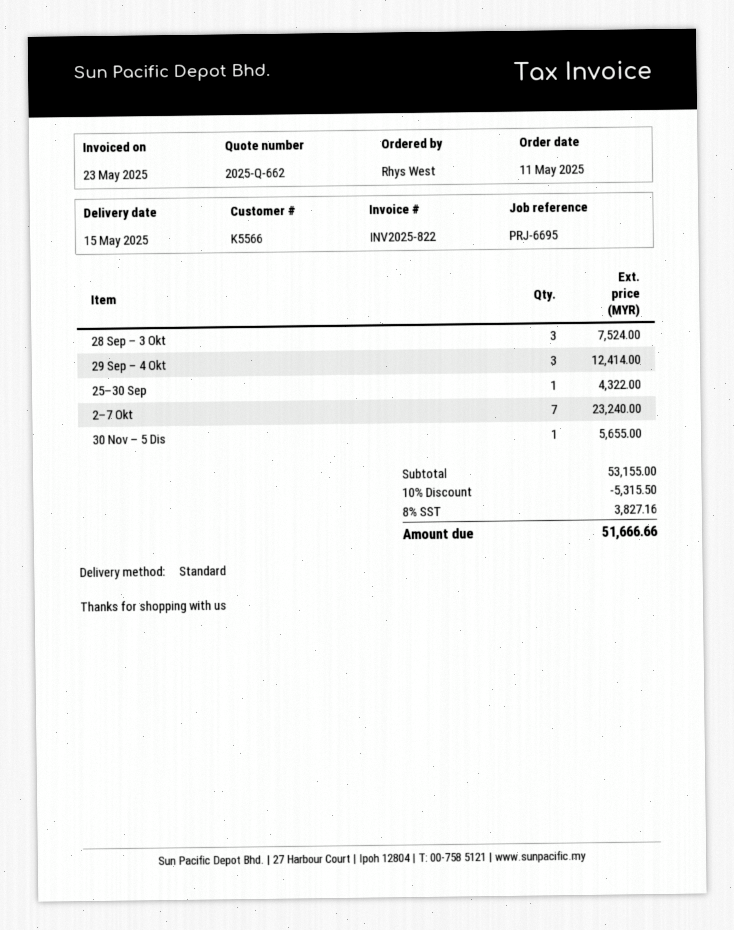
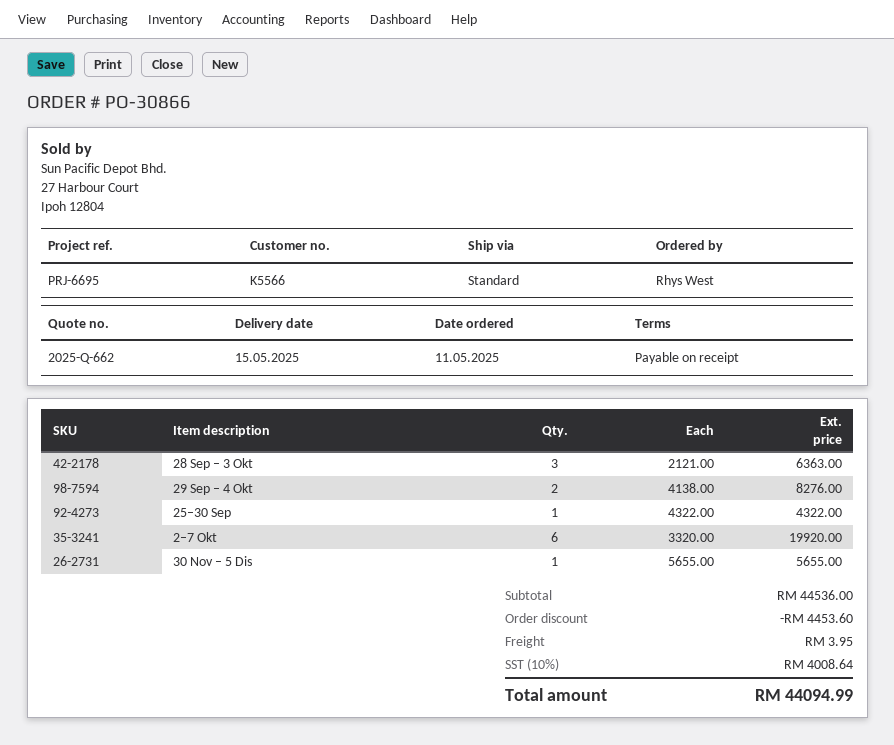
28 Sep – 3 Okt: 3 for 7524.00 -> 3 for 6363.00
29 Sep – 4 Okt: 3 for 12414.00 -> 2 for 8276.00
2–7 Okt: 7 for 23240.00 -> 6 for 19920.00
subtotal: 53155.00 -> 44536.00
discount: 5315.50 -> 4453.60
shipping: none -> 3.95
tax: 8% = 3827.16 -> 10% = 4008.64
total: 51666.66 -> 44094.99

